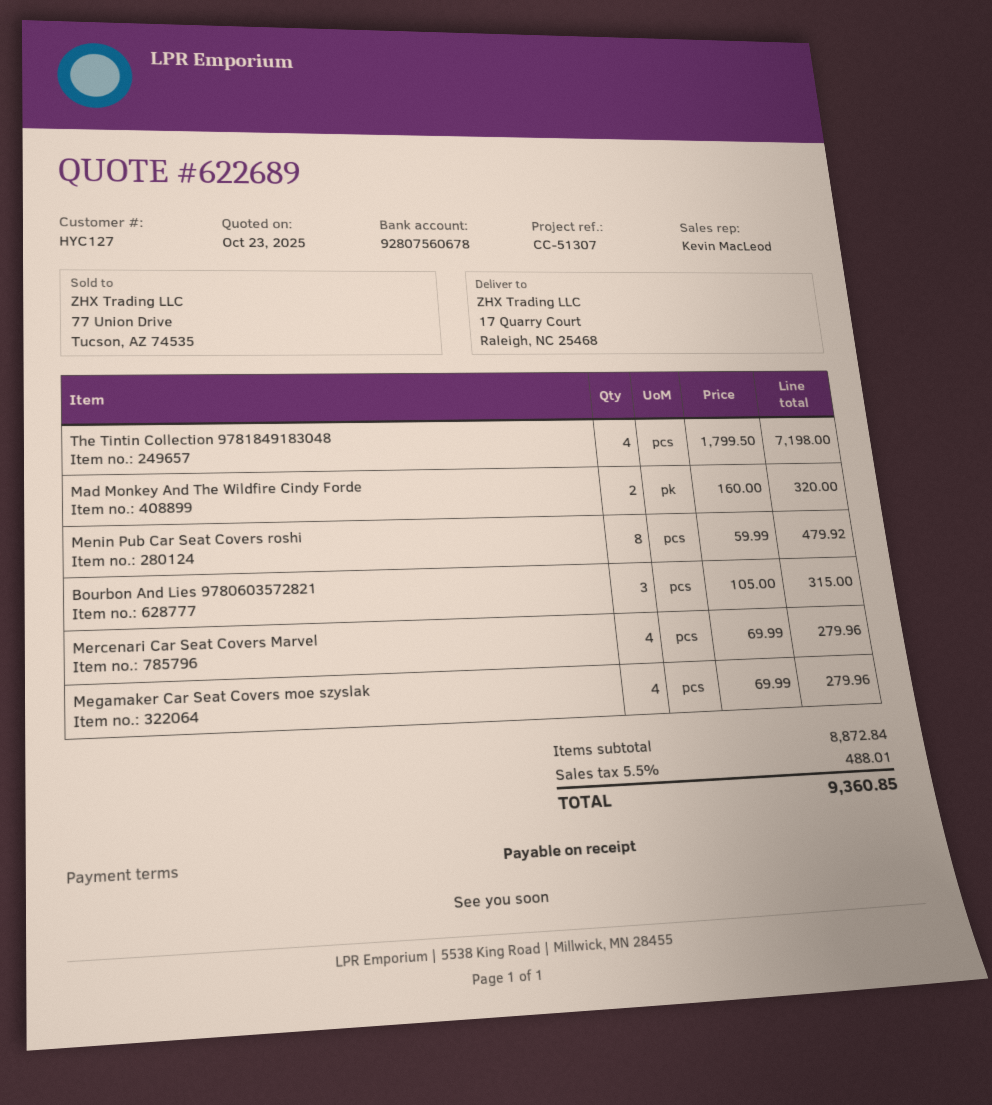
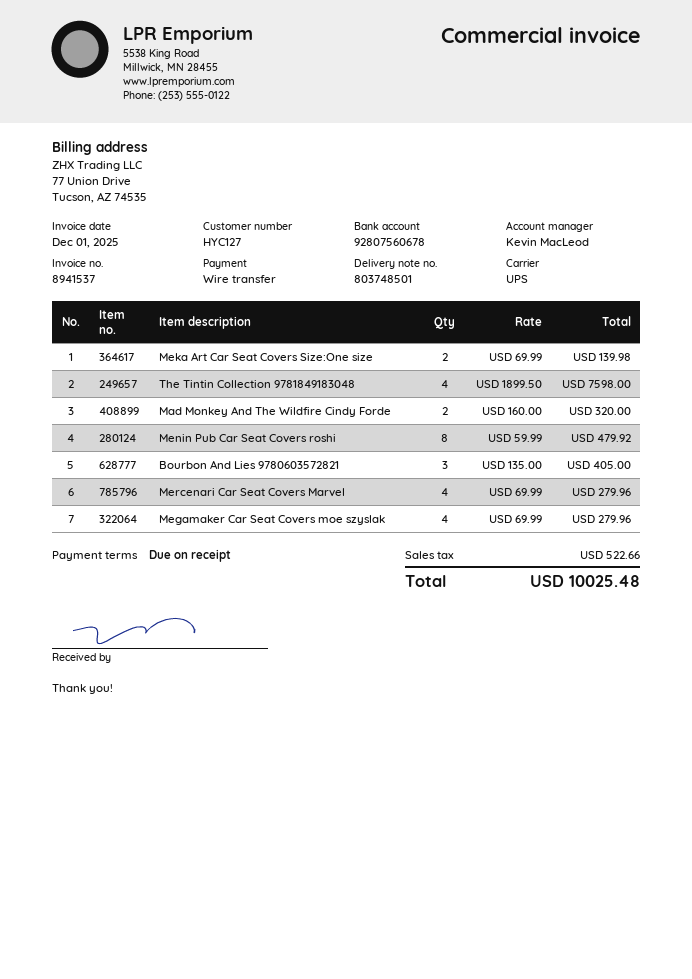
The Tintin Collection 9781849183048: 4 x 1799.50 = 7198.00 -> 4 x 1899.50 = 7598.00
Bourbon And Lies 9780603572821: 3 x 105.00 = 315.00 -> 3 x 135.00 = 405.00
Meka Art Car Seat Covers Size:One size: none -> 2 x 69.99 = 139.98
tax: 488.01 -> 522.66
total: 9360.85 -> 10025.48

